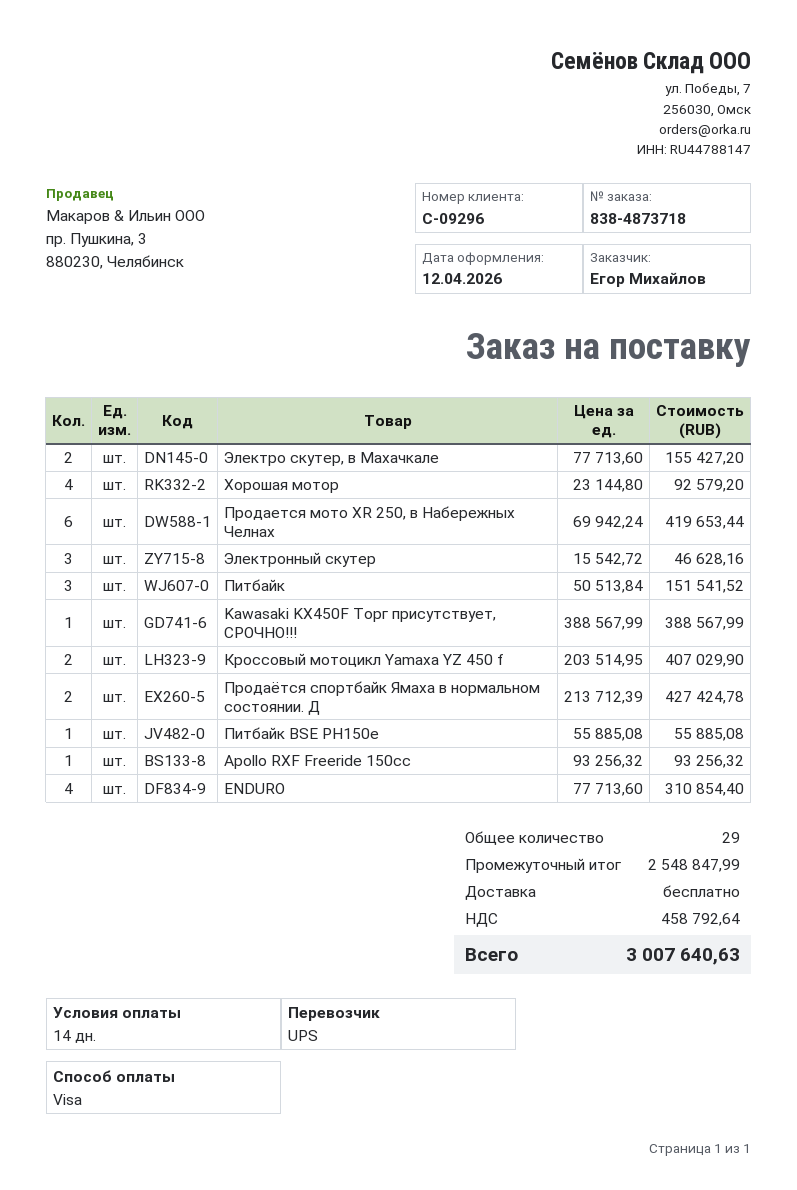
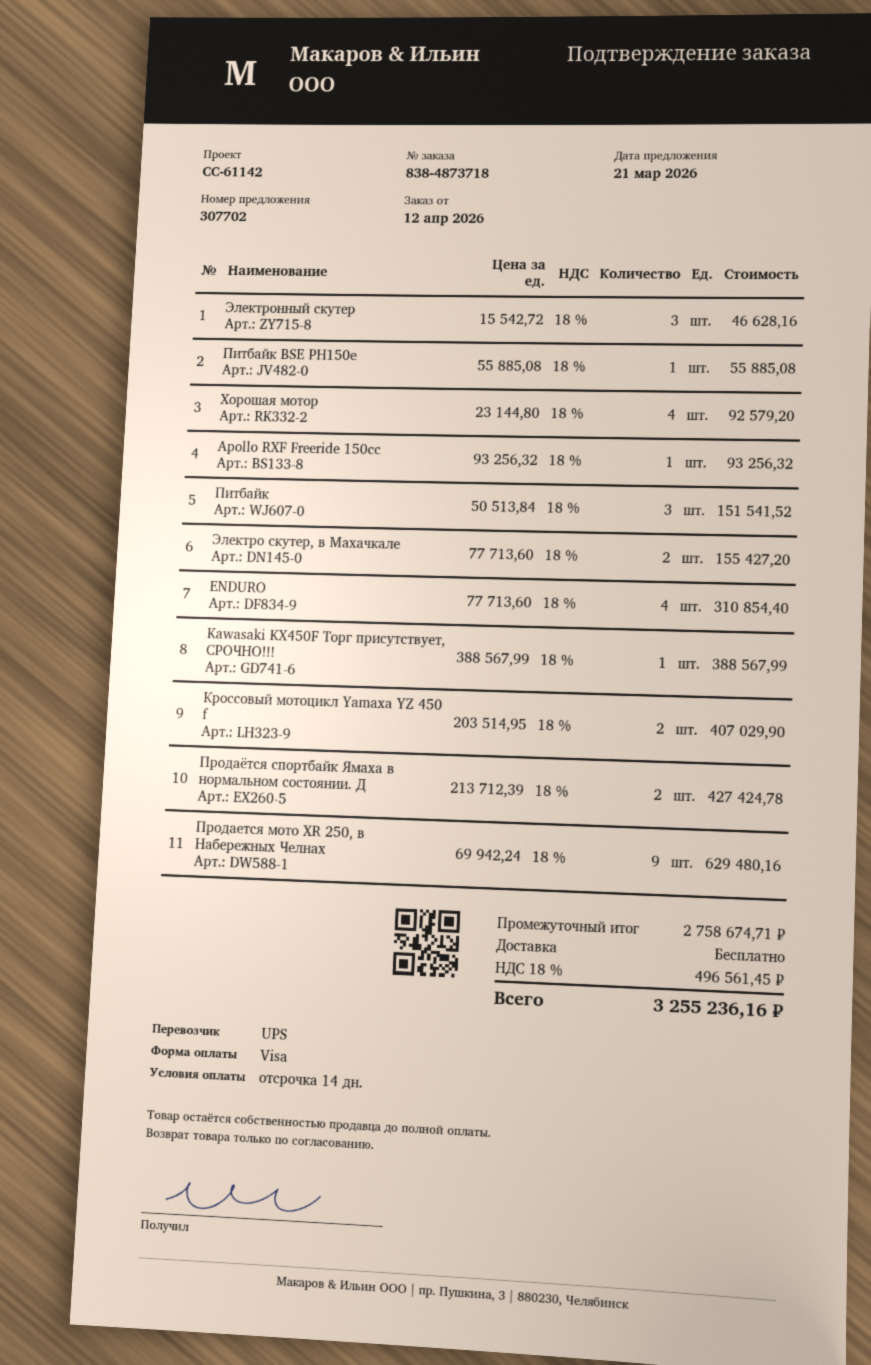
Продается мото XR 250, в Набережных Челнах: 6 x 69942.24 = 419653.44 -> 9 x 69942.24 = 629480.16
subtotal: 2548847.99 -> 2758674.71
tax: 458792.64 -> 496561.45
total: 3007640.63 -> 3255236.16

